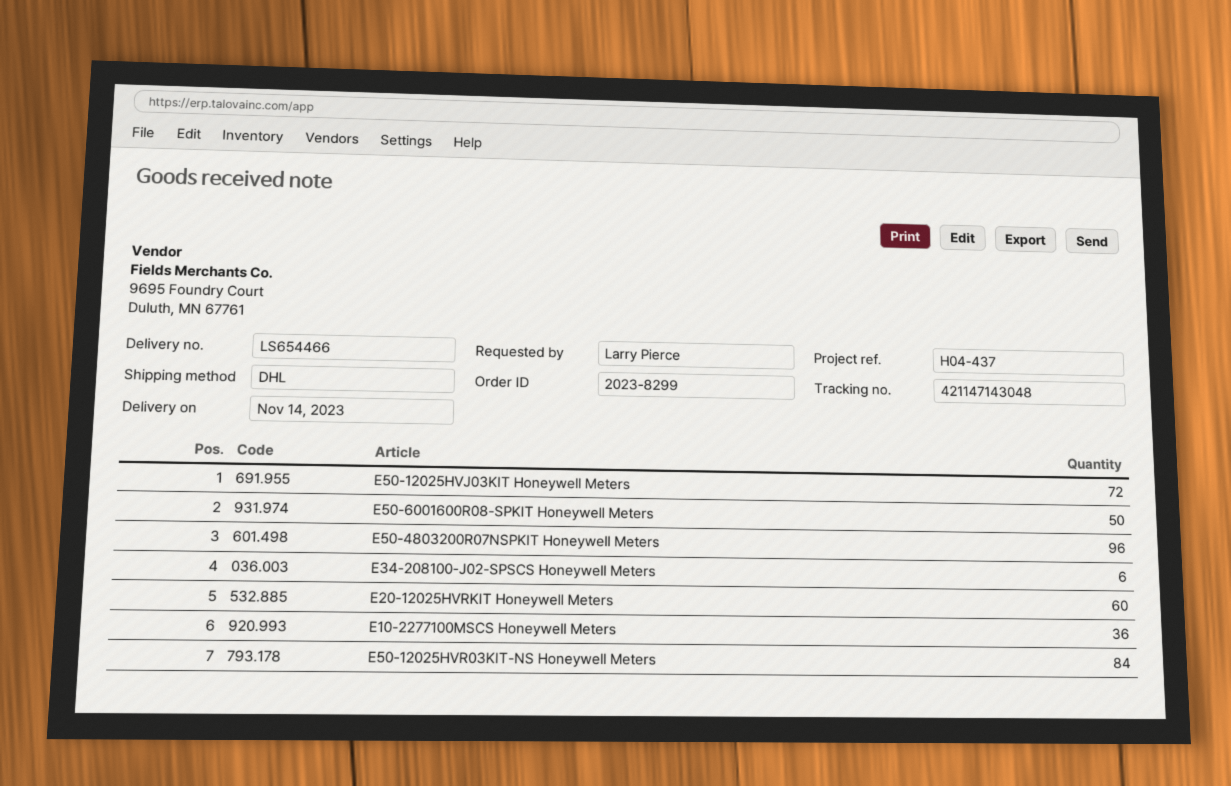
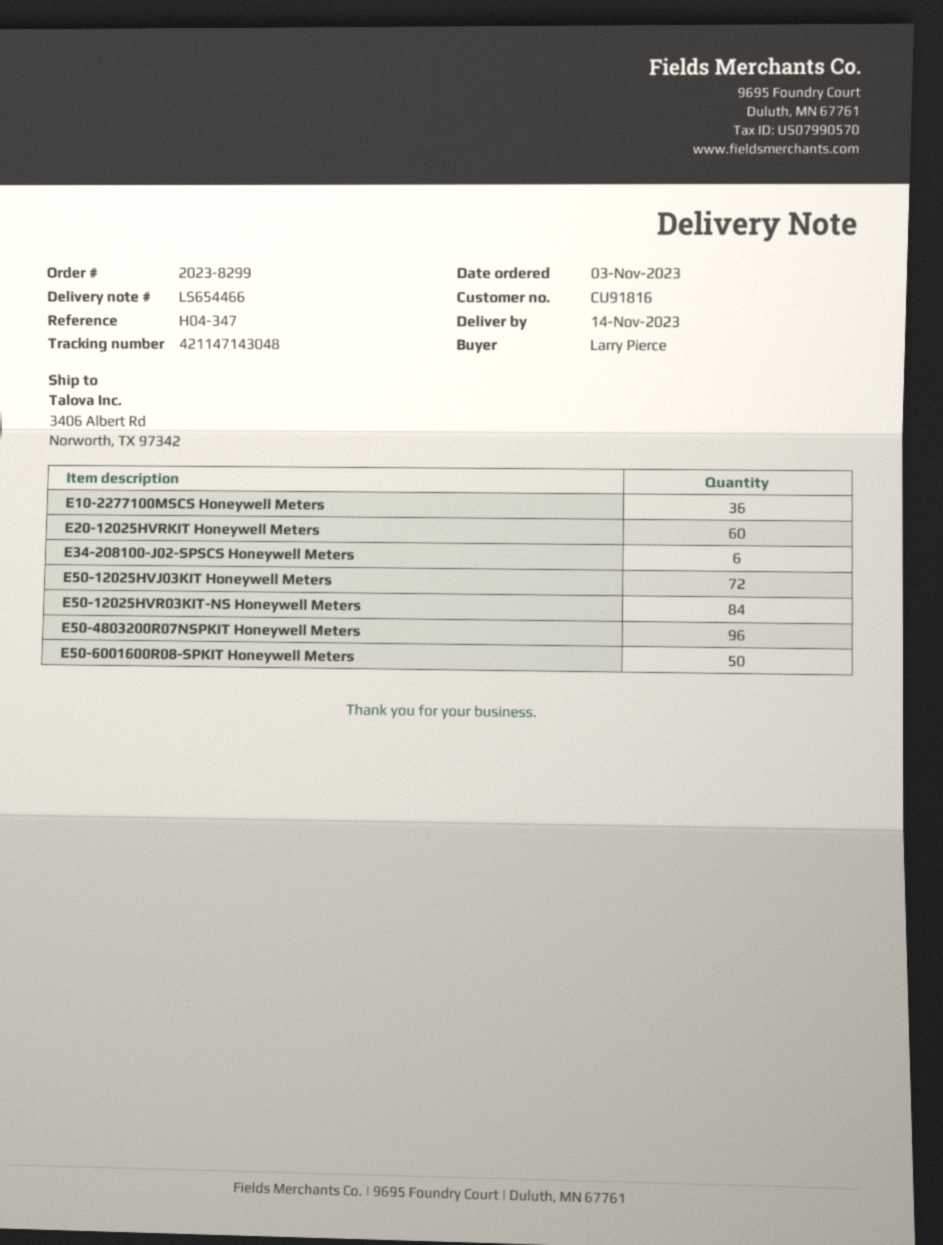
reference: H04-437 -> H04-347

